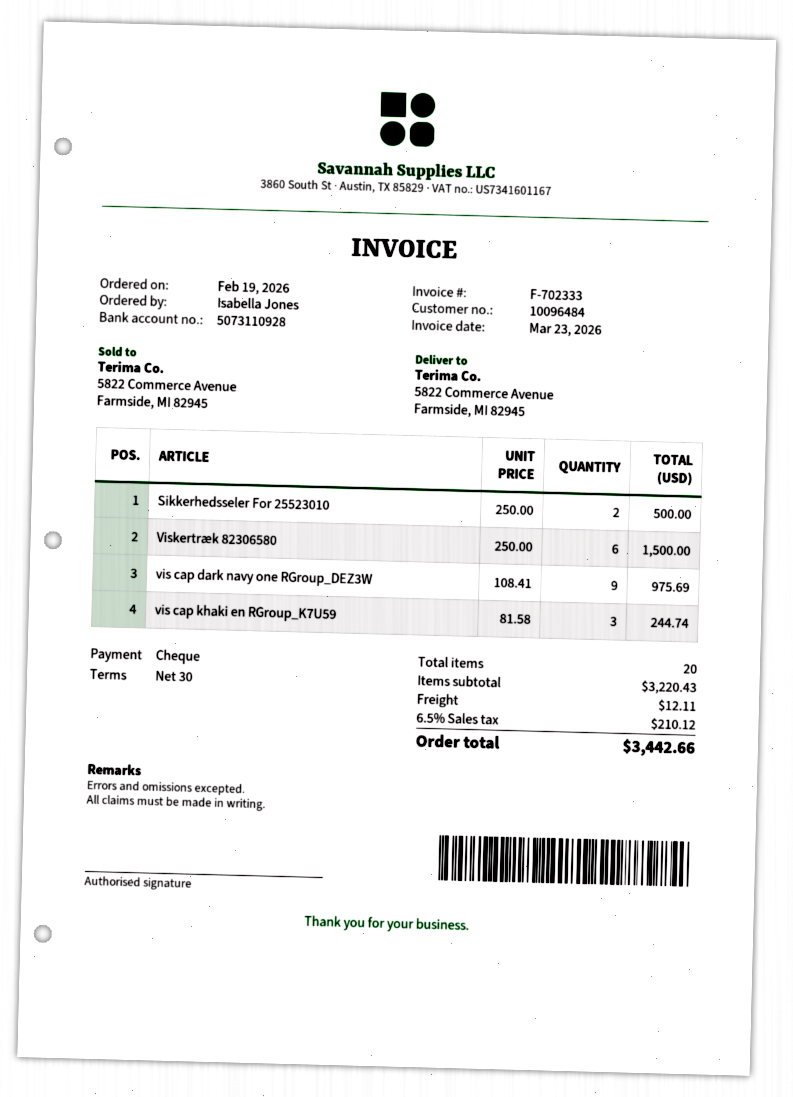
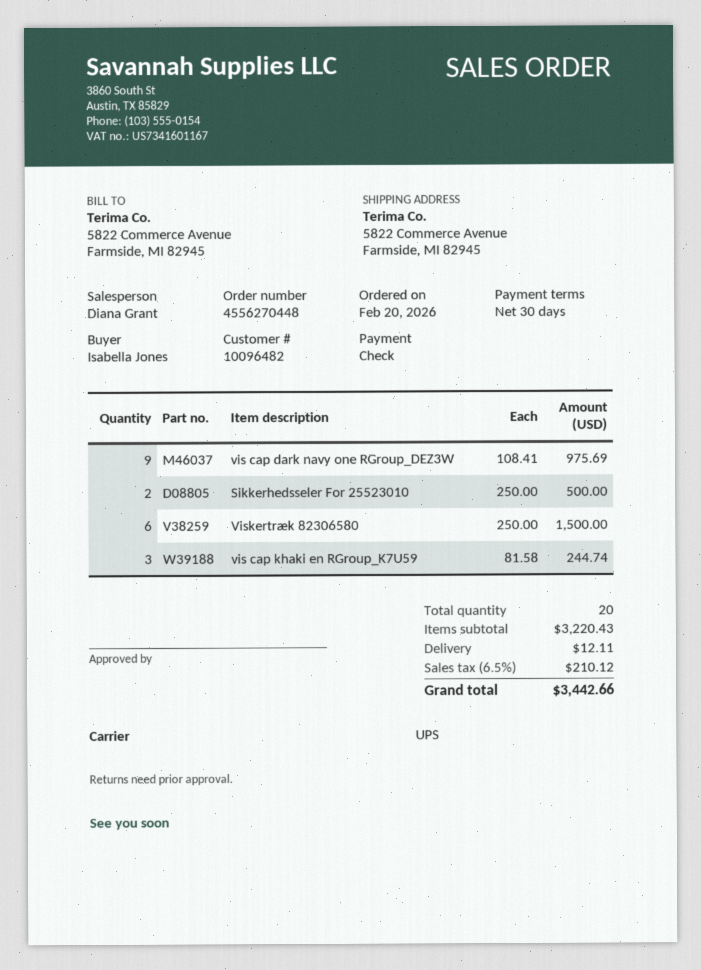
order date: 2026-02-19 -> 2026-02-20
customer number: 10096484 -> 10096482

